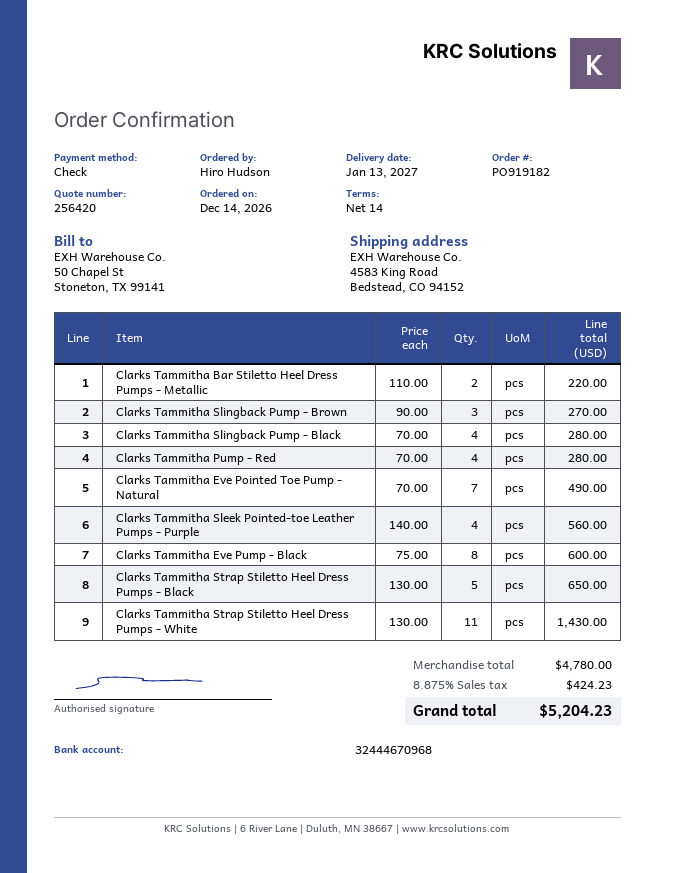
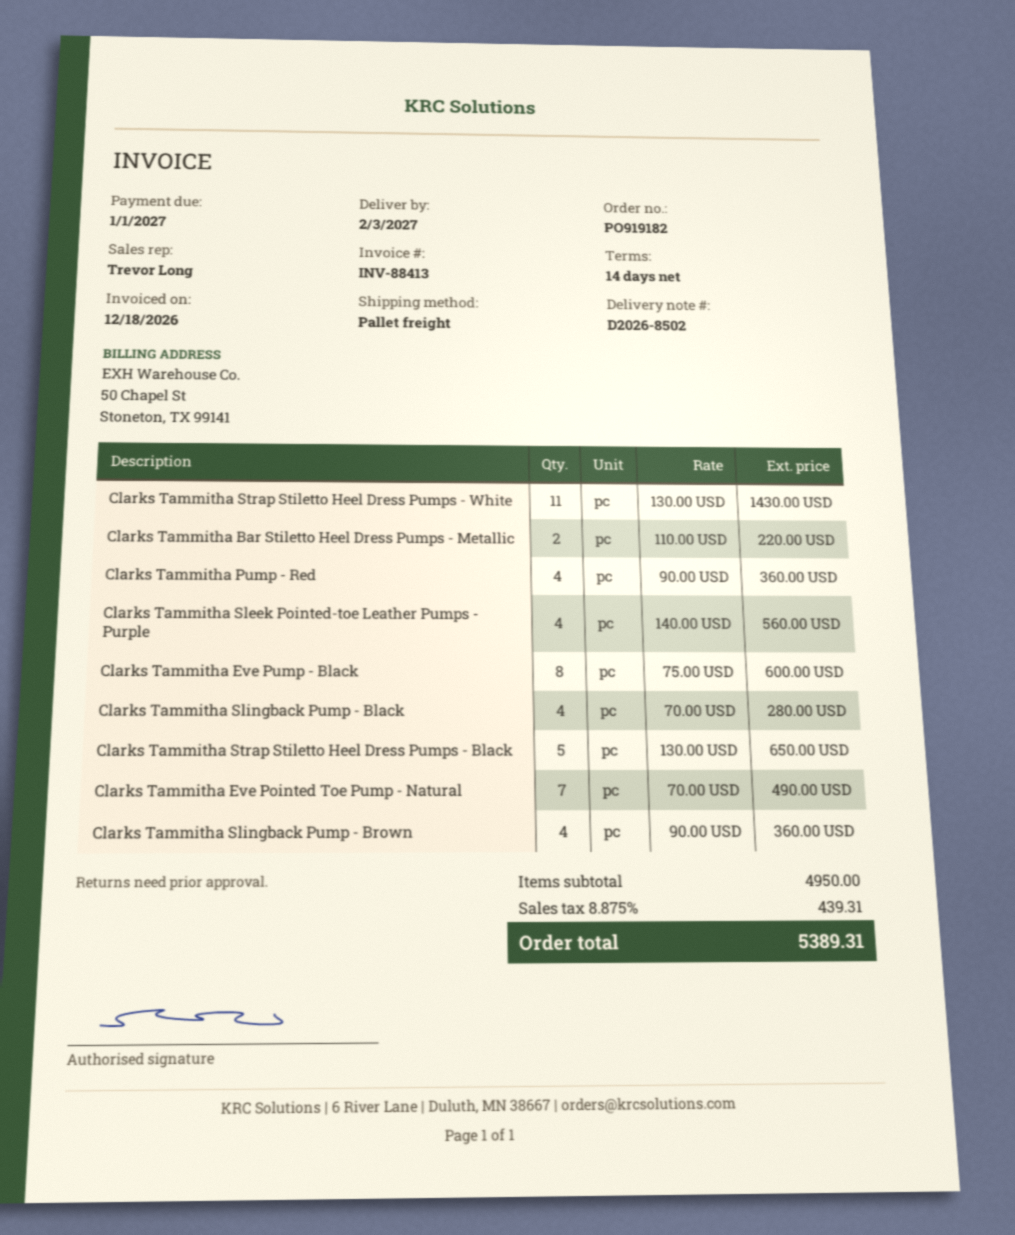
delivery date: 2027-01-13 -> 2027-02-03
Clarks Tammitha Slingback Pump - Brown: 3 x 90.00 = 270.00 -> 4 x 90.00 = 360.00
Clarks Tammitha Pump - Red: 4 x 70.00 = 280.00 -> 4 x 90.00 = 360.00
subtotal: 4780.00 -> 4950.00
tax: 8.875% = 424.23 -> 8.875% = 439.31
total: 5204.23 -> 5389.31

